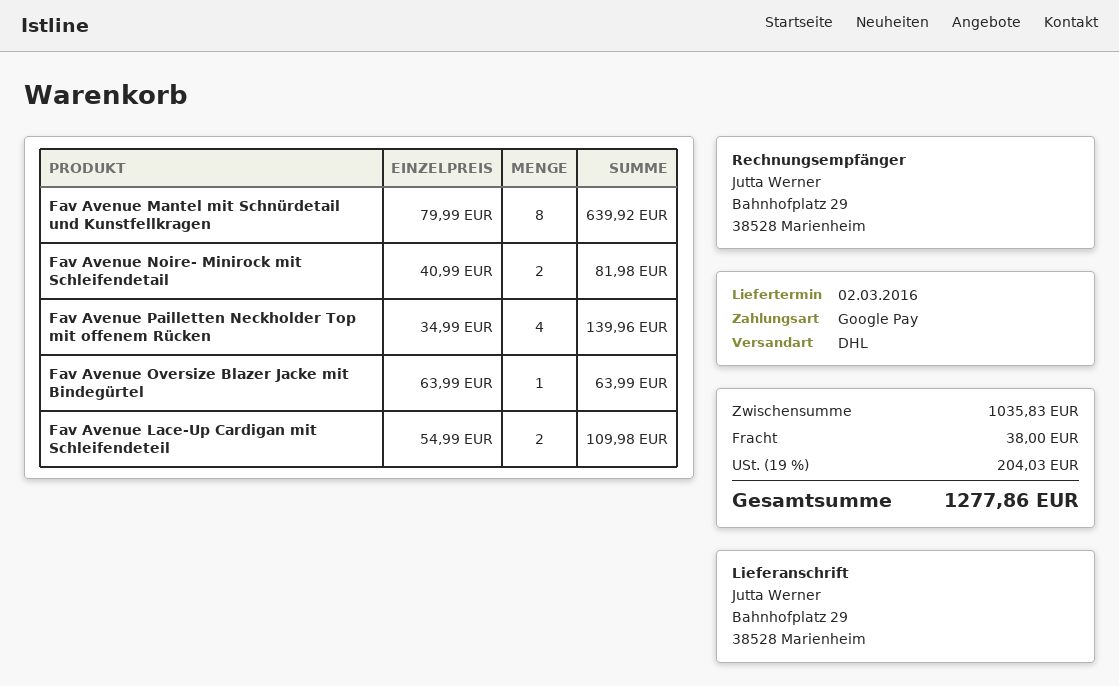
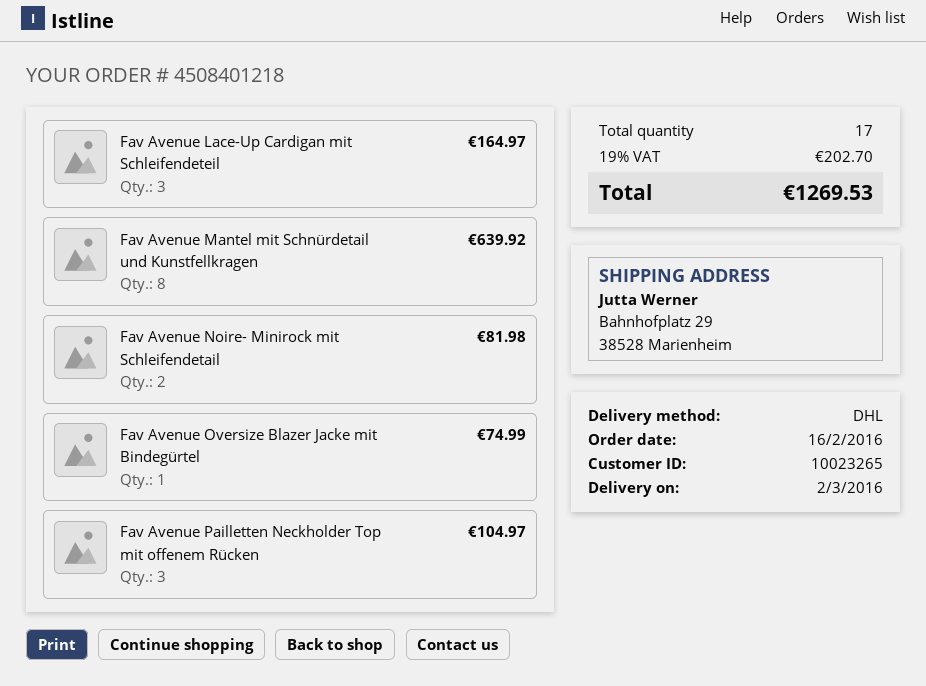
Fav Avenue Pailletten Neckholder Top mit offenem Rücken: 4 for 139.96 -> 3 for 104.97
Fav Avenue Oversize Blazer Jacke mit Bindegürtel: 1 for 63.99 -> 1 for 74.99
Fav Avenue Lace-Up Cardigan mit Schleifendeteil: 2 for 109.98 -> 3 for 164.97
shipping: 38.00 -> none
tax: 19% = 204.03 -> 19% = 202.70
total: 1277.86 -> 1269.53

